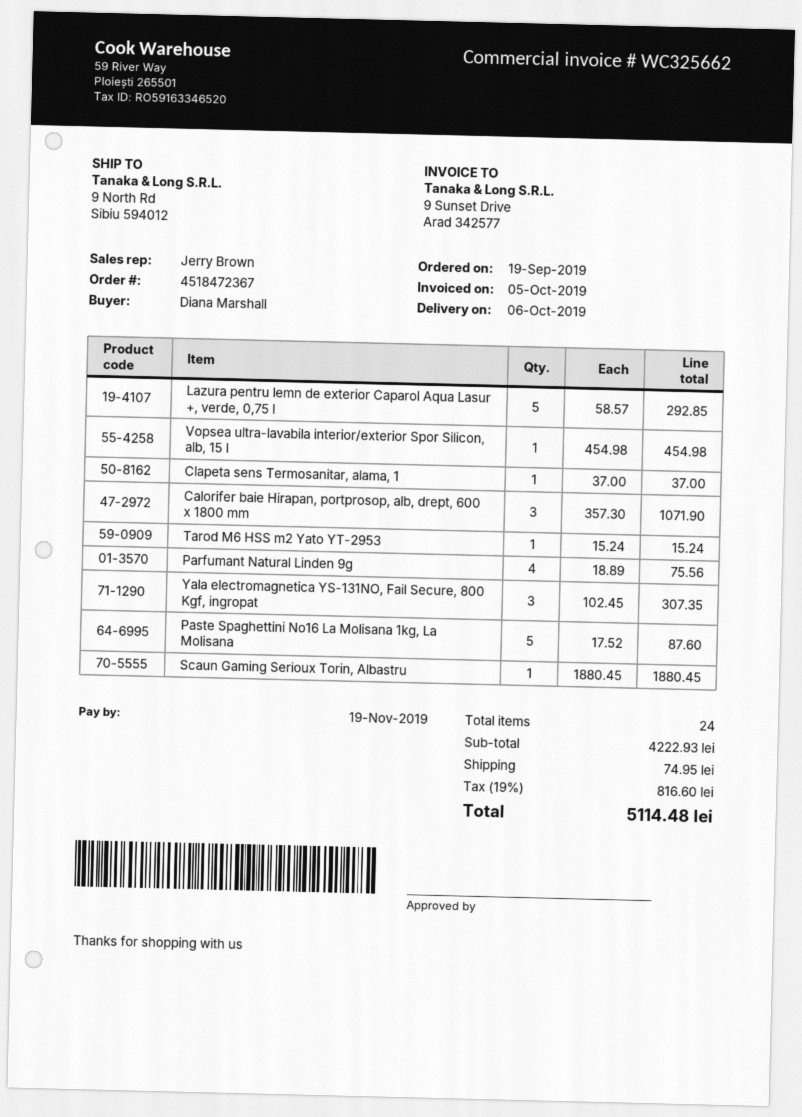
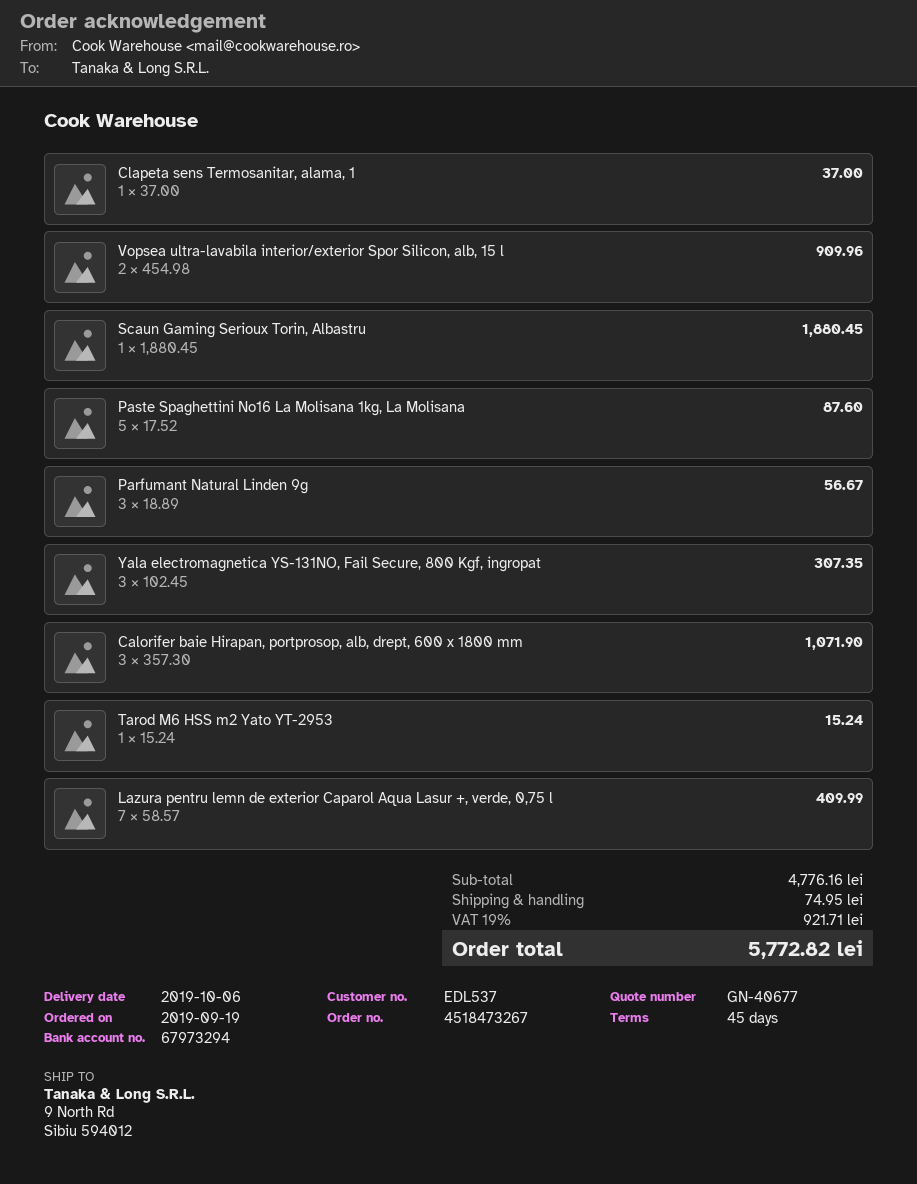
order number: 4518472367 -> 4518473267
Lazura pentru lemn de exterior Caparol Aqua Lasur +, verde, 0,75 l: 5 x 58.57 = 292.85 -> 7 x 58.57 = 409.99
Vopsea ultra-lavabila interior/exterior Spor Silicon, alb, 15 l: 1 x 454.98 = 454.98 -> 2 x 454.98 = 909.96
Parfumant Natural Linden 9g: 4 x 18.89 = 75.56 -> 3 x 18.89 = 56.67
subtotal: 4222.93 -> 4776.16
tax: 19% = 816.60 -> 19% = 921.71
total: 5114.48 -> 5772.82

